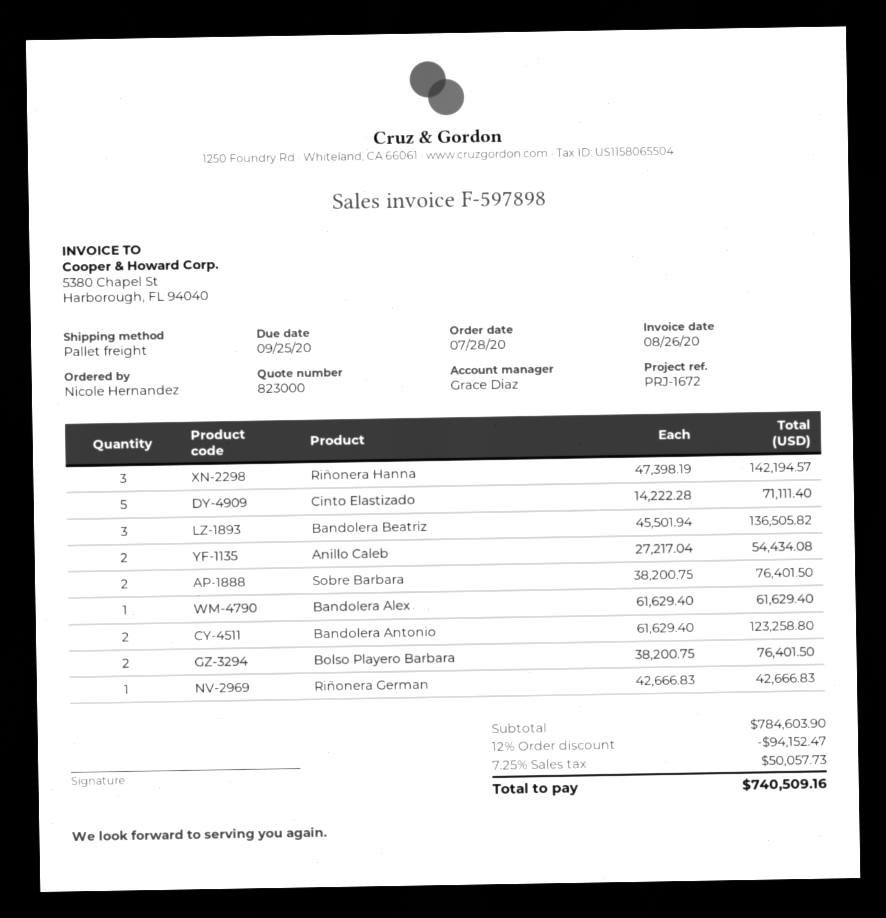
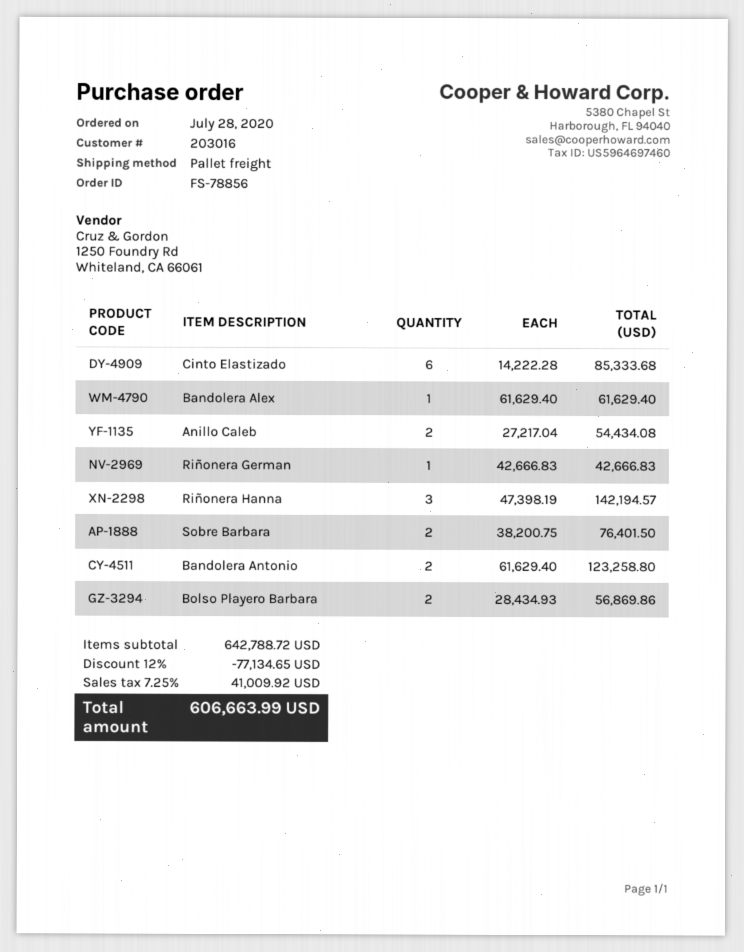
Cinto Elastizado: 5 x 14222.28 = 71111.40 -> 6 x 14222.28 = 85333.68
Bandolera Beatriz: 3 x 45501.94 = 136505.82 -> none
Bolso Playero Barbara: 2 x 38200.75 = 76401.50 -> 2 x 28434.93 = 56869.86
subtotal: 784603.90 -> 642788.72
discount: 12% = 94152.47 -> 12% = 77134.65
tax: 7.25% = 50057.73 -> 7.25% = 41009.92
total: 740509.16 -> 606663.99

